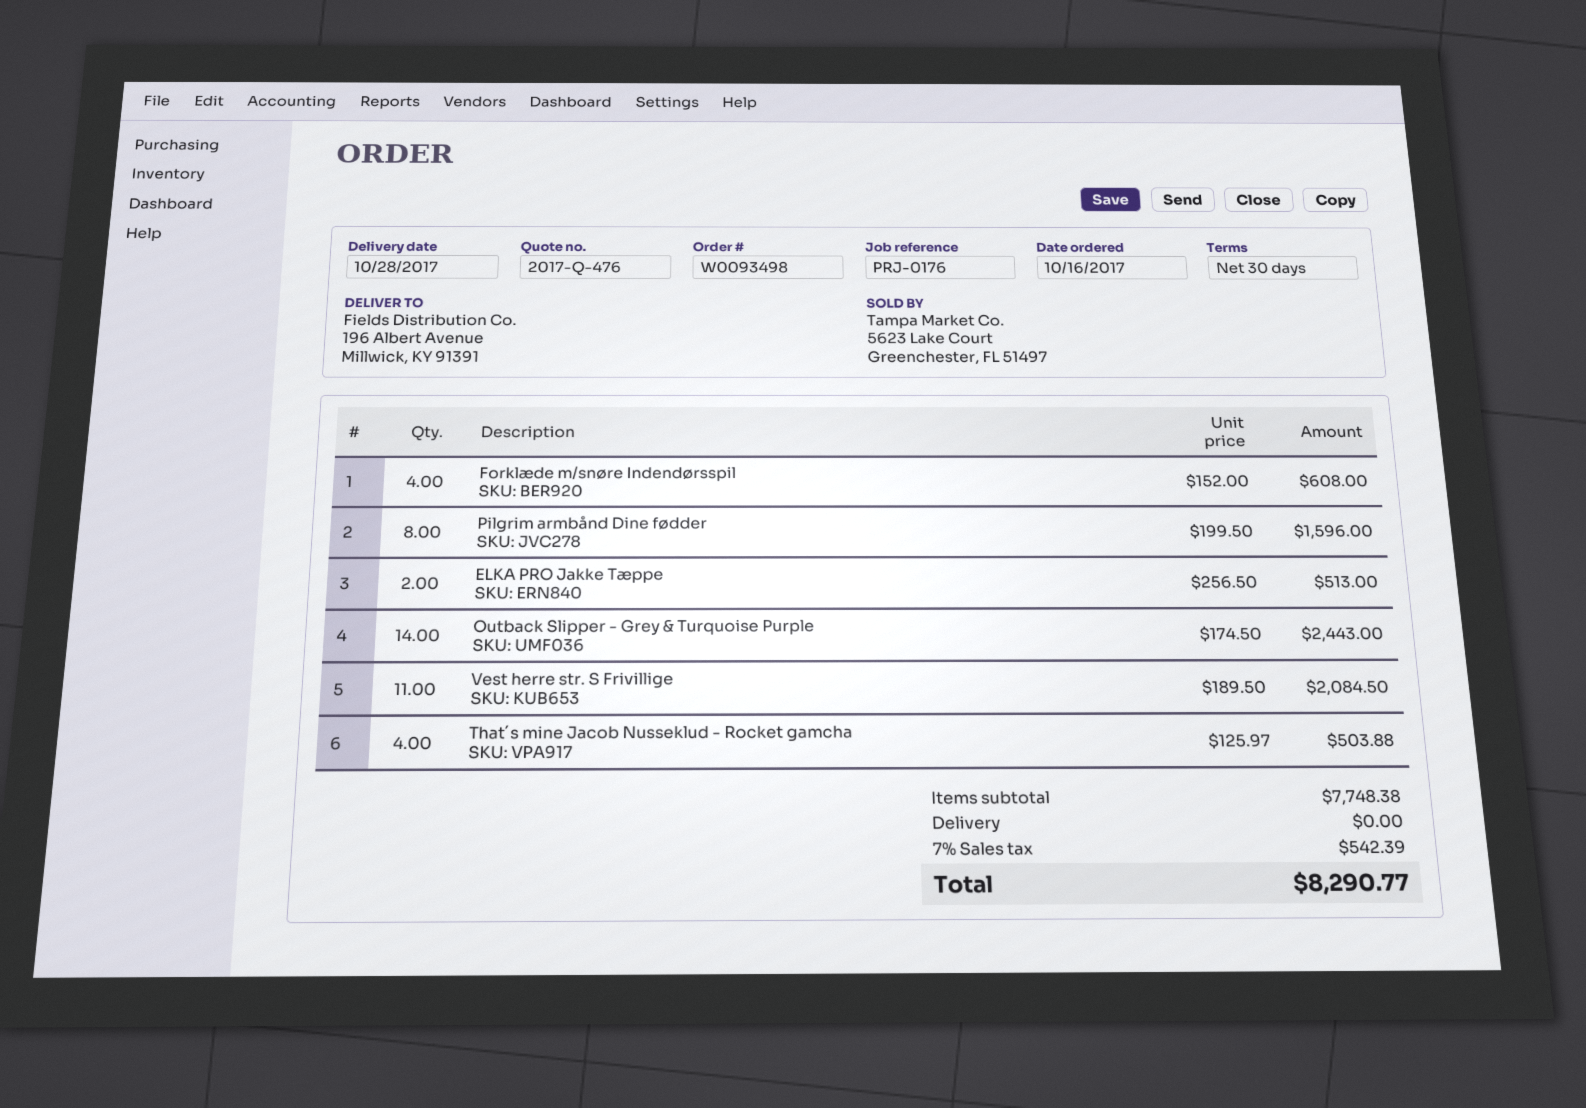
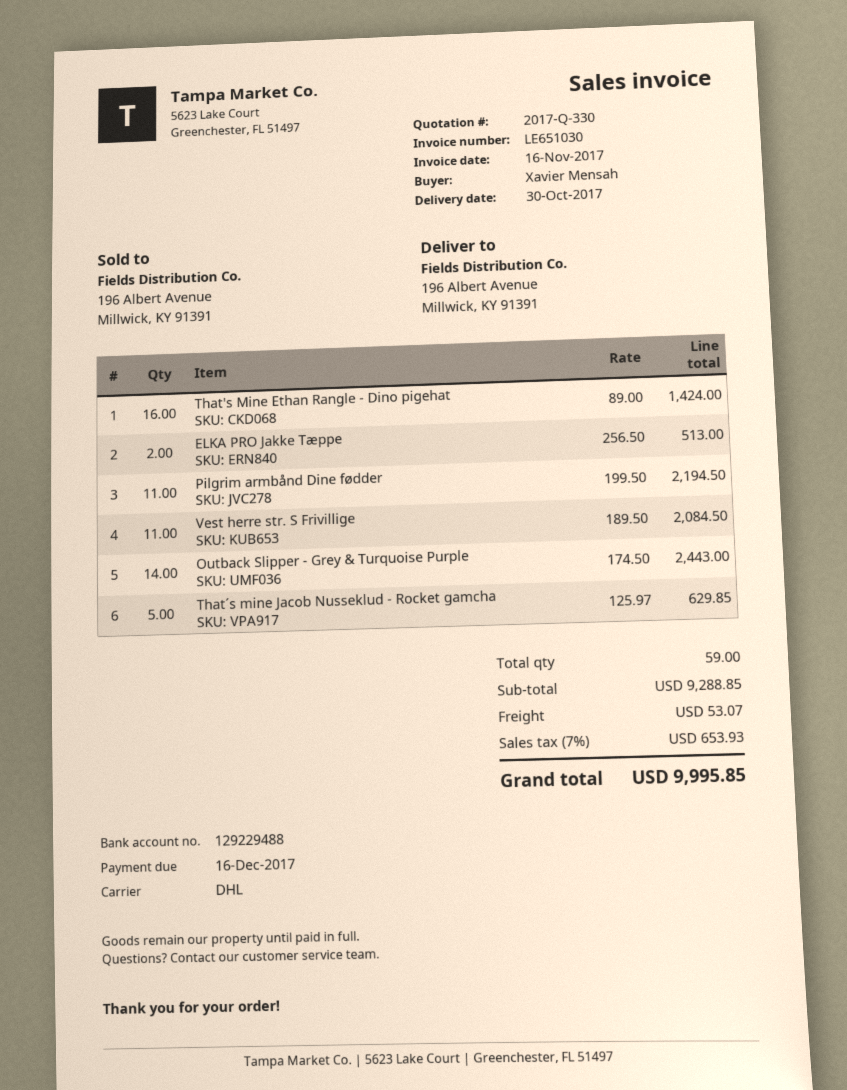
quote number: 2017-Q-476 -> 2017-Q-330
delivery date: 2017-10-28 -> 2017-10-30
Forklæde m/snøre Indendørsspil: 4 x 152.00 = 608.00 -> none
Pilgrim armbånd Dine fødder: 8 x 199.50 = 1596.00 -> 11 x 199.50 = 2194.50
That´s mine Jacob Nusseklud - Rocket gamcha: 4 x 125.97 = 503.88 -> 5 x 125.97 = 629.85
That's Mine Ethan Rangle - Dino pigehat: none -> 16 x 89.00 = 1424.00
subtotal: 7748.38 -> 9288.85
shipping: 0.00 -> 53.07
tax: 7% = 542.39 -> 7% = 653.93
total: 8290.77 -> 9995.85

